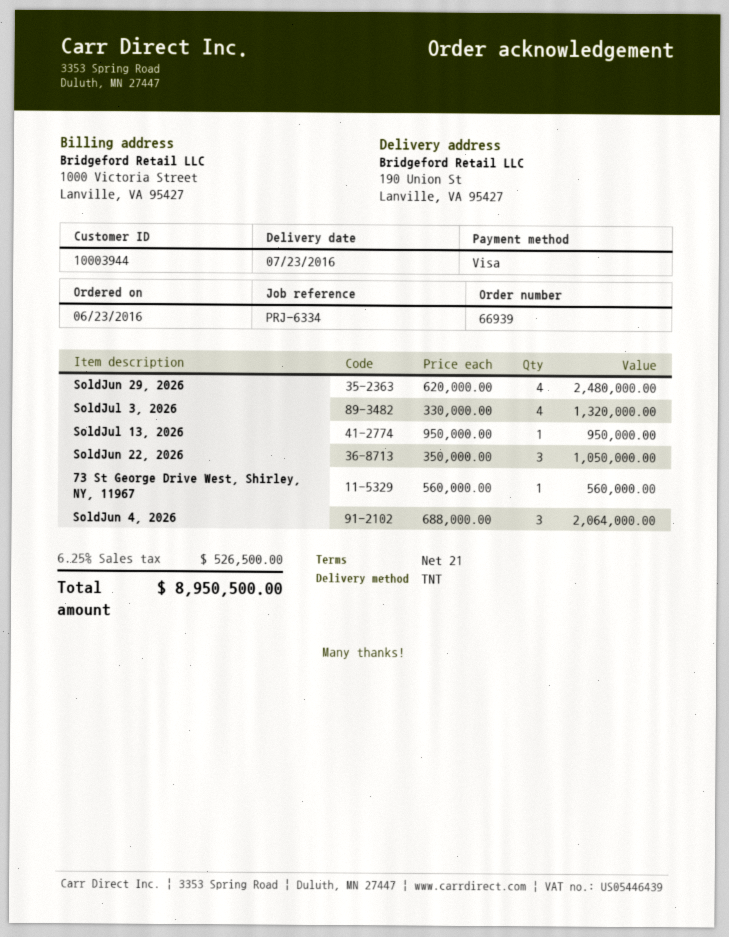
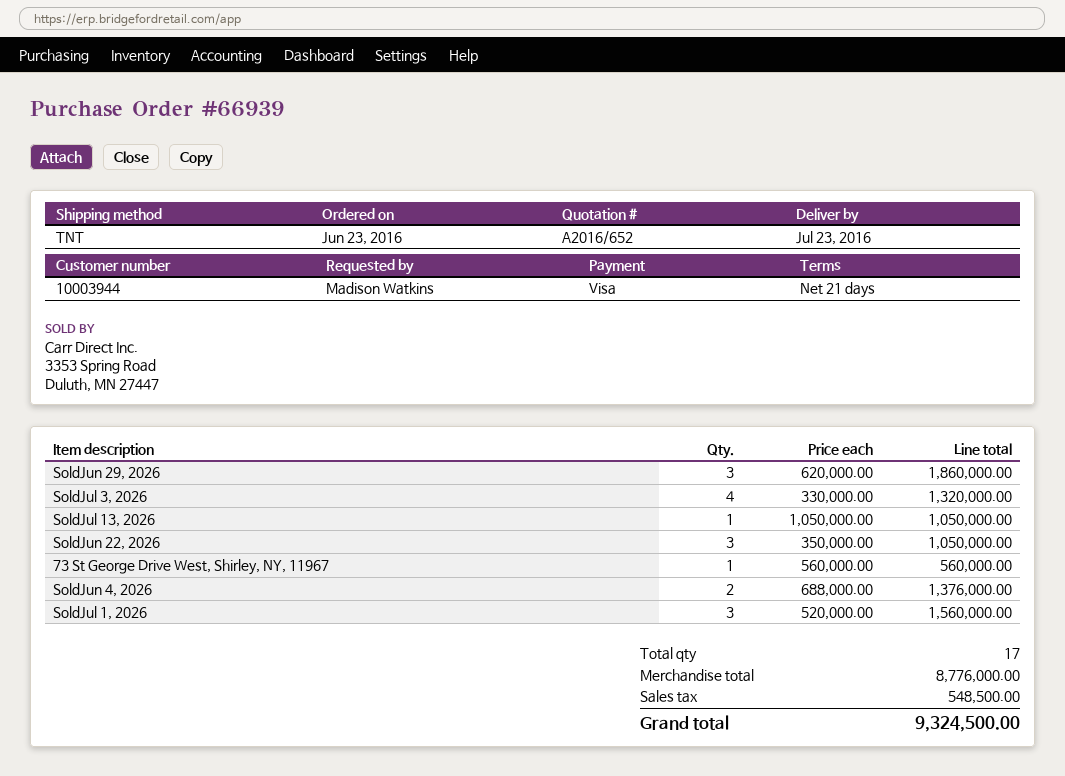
SoldJun 29, 2026: 4 x 620000.00 = 2480000.00 -> 3 x 620000.00 = 1860000.00
SoldJul 13, 2026: 1 x 950000.00 = 950000.00 -> 1 x 1050000.00 = 1050000.00
SoldJun 4, 2026: 3 x 688000.00 = 2064000.00 -> 2 x 688000.00 = 1376000.00
SoldJul 1, 2026: none -> 3 x 520000.00 = 1560000.00
tax: 526500.00 -> 548500.00
total: 8950500.00 -> 9324500.00

